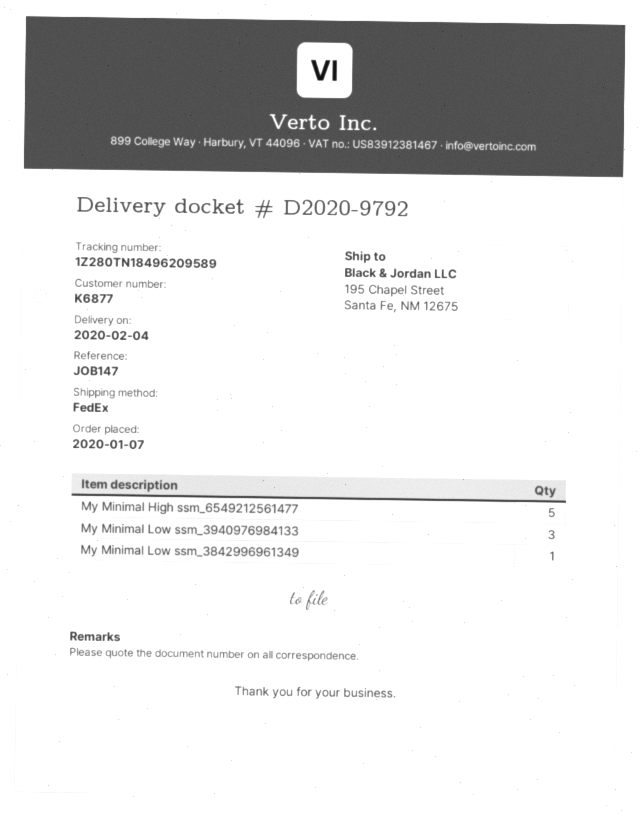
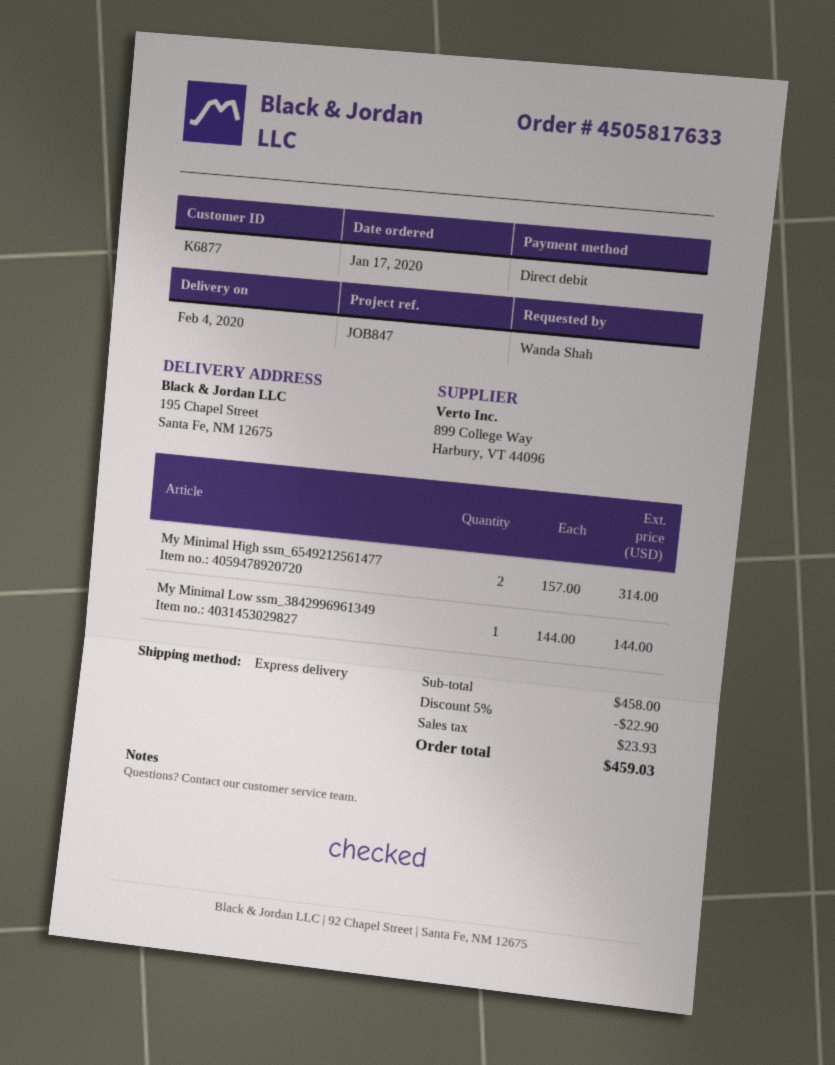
order date: 2020-01-07 -> 2020-01-17
reference: JOB147 -> JOB847
shipping method: FedEx -> express
My Minimal High ssm_6549212561477: 5 -> 2
My Minimal Low ssm_3940976984133: 3 -> none

